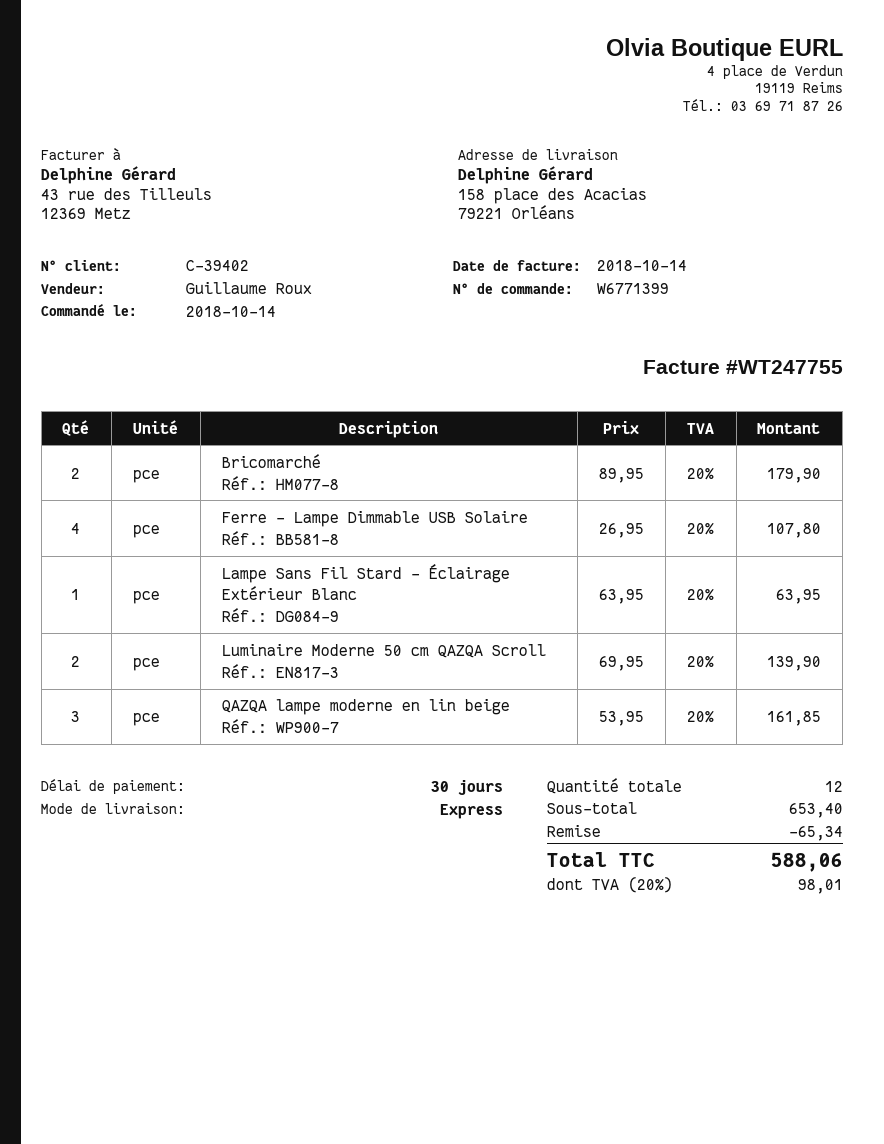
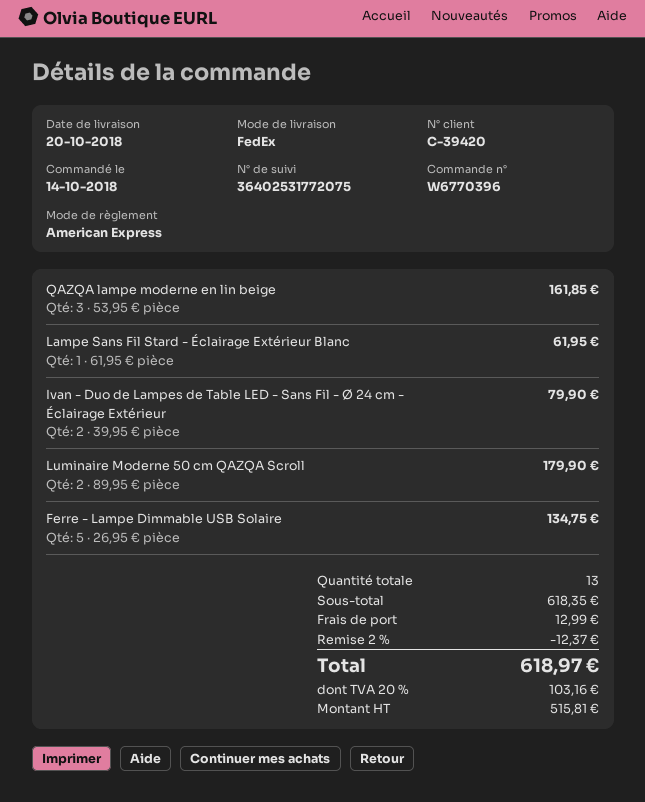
order number: W6771399 -> W6770396
customer number: C-39402 -> C-39420
shipping method: express -> FedEx
Bricomarché: 2 x 89.95 = 179.90 -> none
Ferre - Lampe Dimmable USB Solaire: 4 x 26.95 = 107.80 -> 5 x 26.95 = 134.75
Lampe Sans Fil Stard - Éclairage Extérieur Blanc: 1 x 63.95 = 63.95 -> 1 x 61.95 = 61.95
Luminaire Moderne 50 cm QAZQA Scroll: 2 x 69.95 = 139.90 -> 2 x 89.95 = 179.90
Ivan - Duo de Lampes de Table LED - Sans Fil - Ø 24 cm - Éclairage Extérieur: none -> 2 x 39.95 = 79.90
total quantity: 12 -> 13
subtotal: 653.40 -> 618.35
discount: 65.34 -> 12.37
shipping: none -> 12.99
tax: 20% = 98.01 -> 20% = 103.16
total: 588.06 -> 618.97

